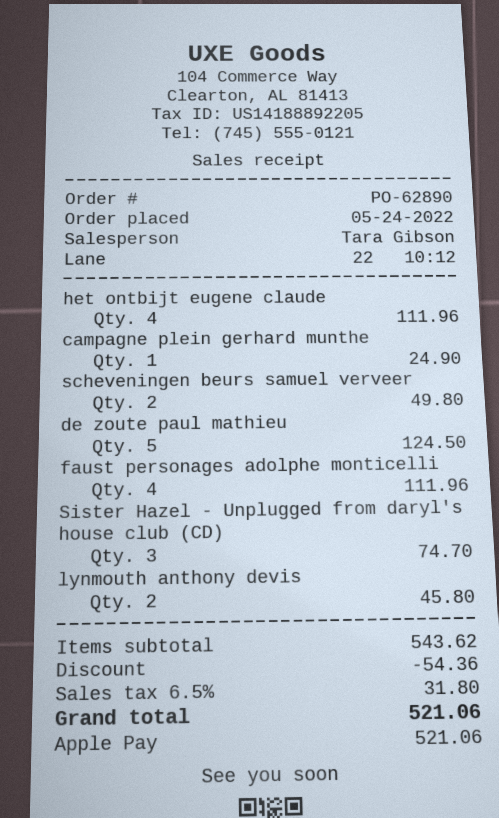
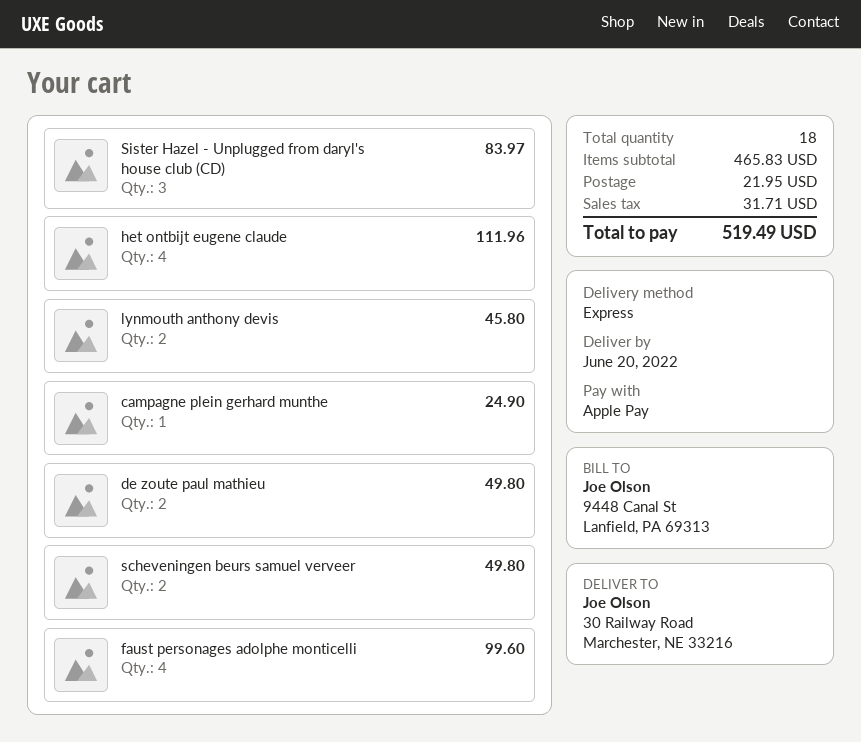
de zoute paul mathieu: 5 for 124.50 -> 2 for 49.80
faust personages adolphe monticelli: 4 for 111.96 -> 4 for 99.60
Sister Hazel - Unplugged from daryl's house club (CD): 3 for 74.70 -> 3 for 83.97
subtotal: 543.62 -> 465.83
discount: 54.36 -> none
shipping: none -> 21.95
tax: 31.80 -> 31.71
total: 521.06 -> 519.49

